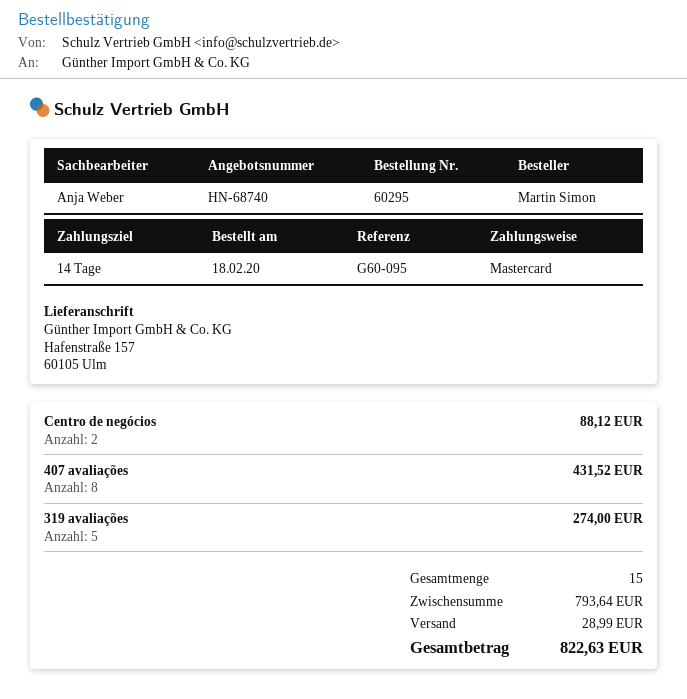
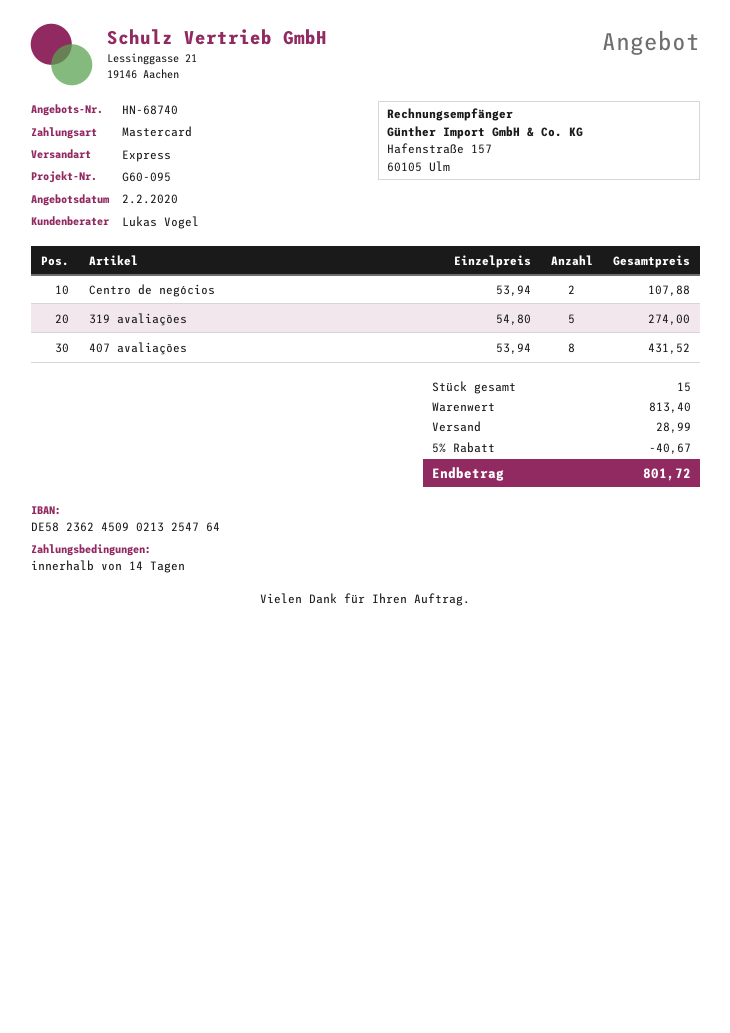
sales rep: Anja Weber -> Lukas Vogel
Centro de negócios: 2 for 88.12 -> 2 for 107.88
subtotal: 793.64 -> 813.40
discount: none -> 5% = 40.67
total: 822.63 -> 801.72

